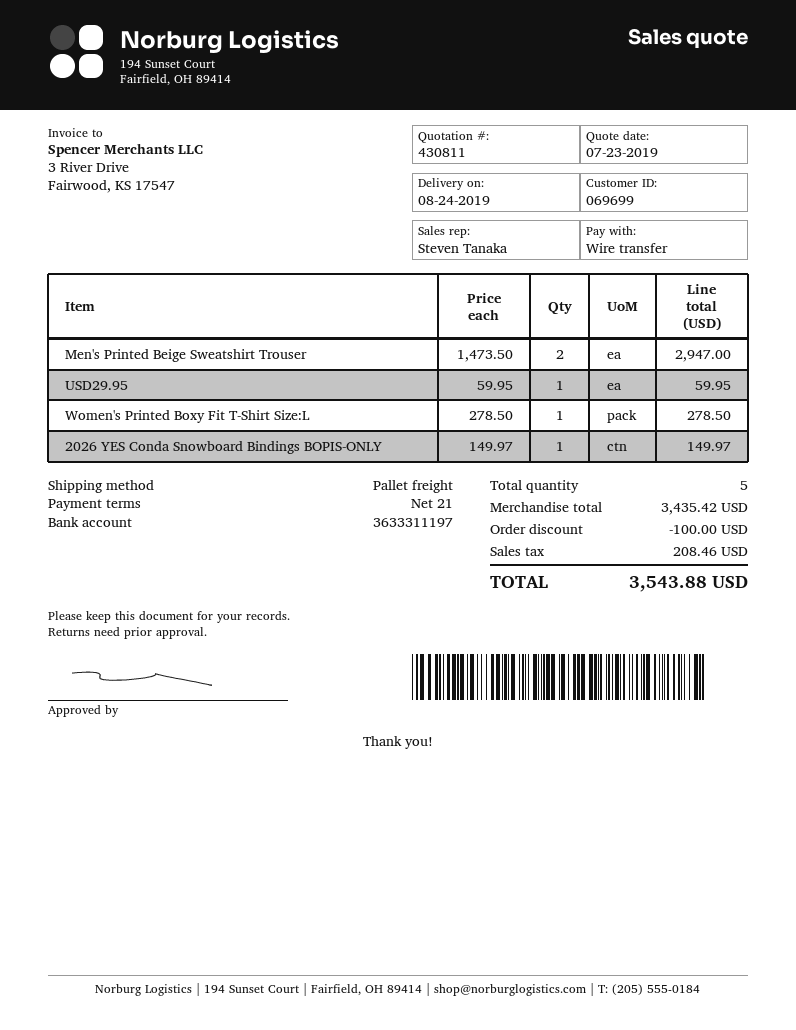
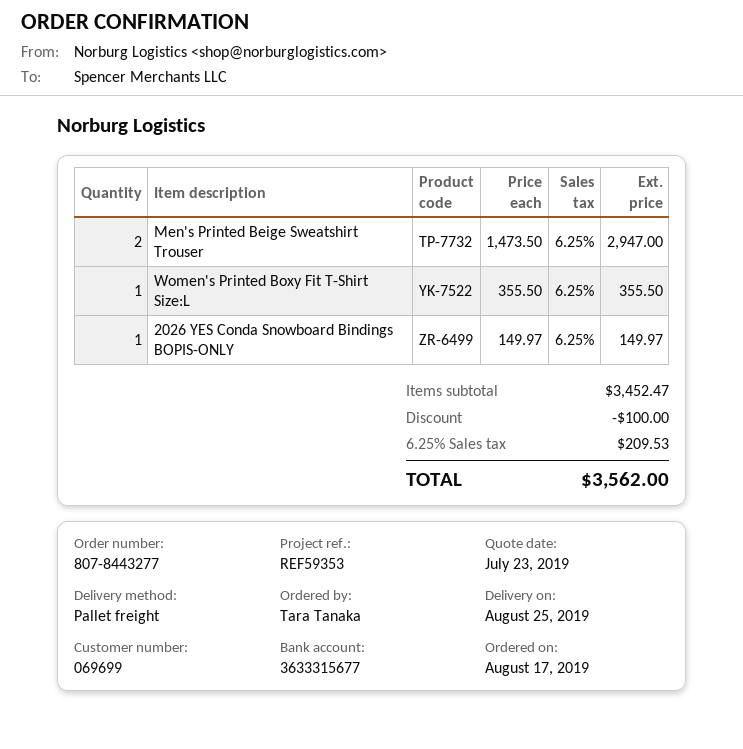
delivery date: 2019-08-24 -> 2019-08-25
bank account: 3633311197 -> 3633315677
USD29.95: 1 x 59.95 = 59.95 -> none
Women's Printed Boxy Fit T-Shirt Size:L: 1 x 278.50 = 278.50 -> 1 x 355.50 = 355.50
subtotal: 3435.42 -> 3452.47
tax: 208.46 -> 209.53
total: 3543.88 -> 3562.00

